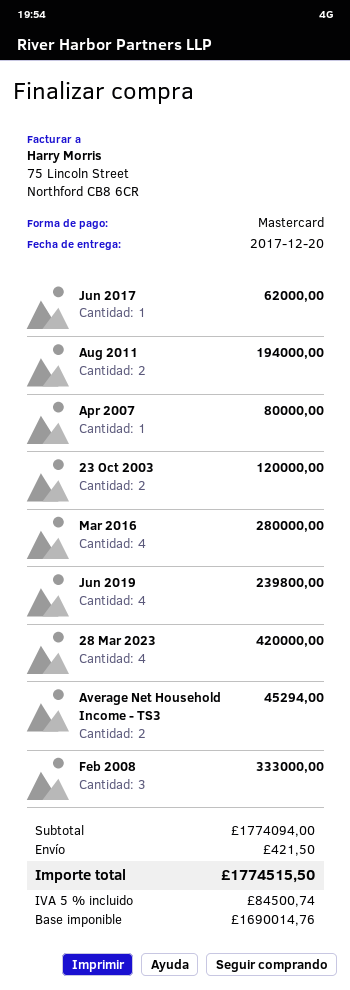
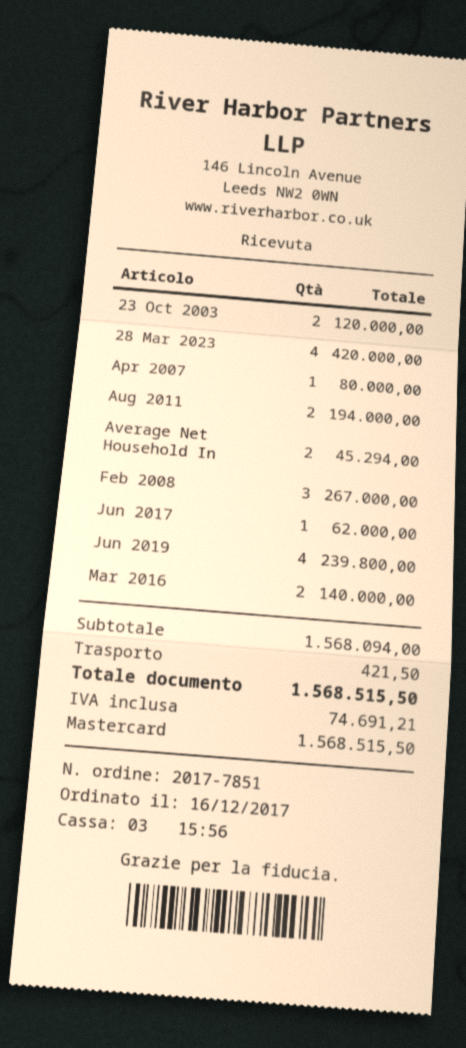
Mar 2016: 4 for 280000.00 -> 2 for 140000.00
Feb 2008: 3 for 333000.00 -> 3 for 267000.00
subtotal: 1774094.00 -> 1568094.00
tax: 84500.74 -> 74691.21
total: 1774515.50 -> 1568515.50

